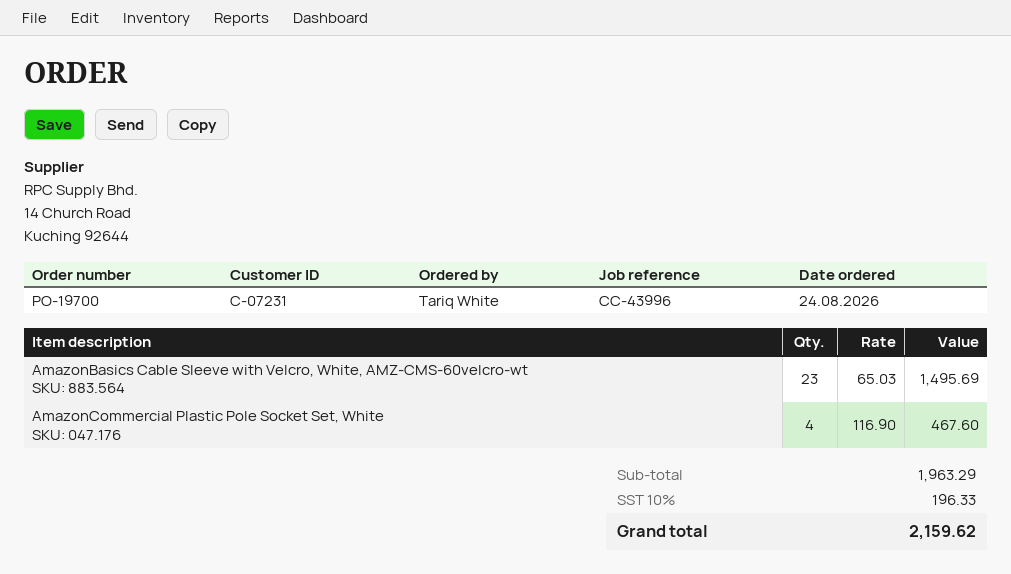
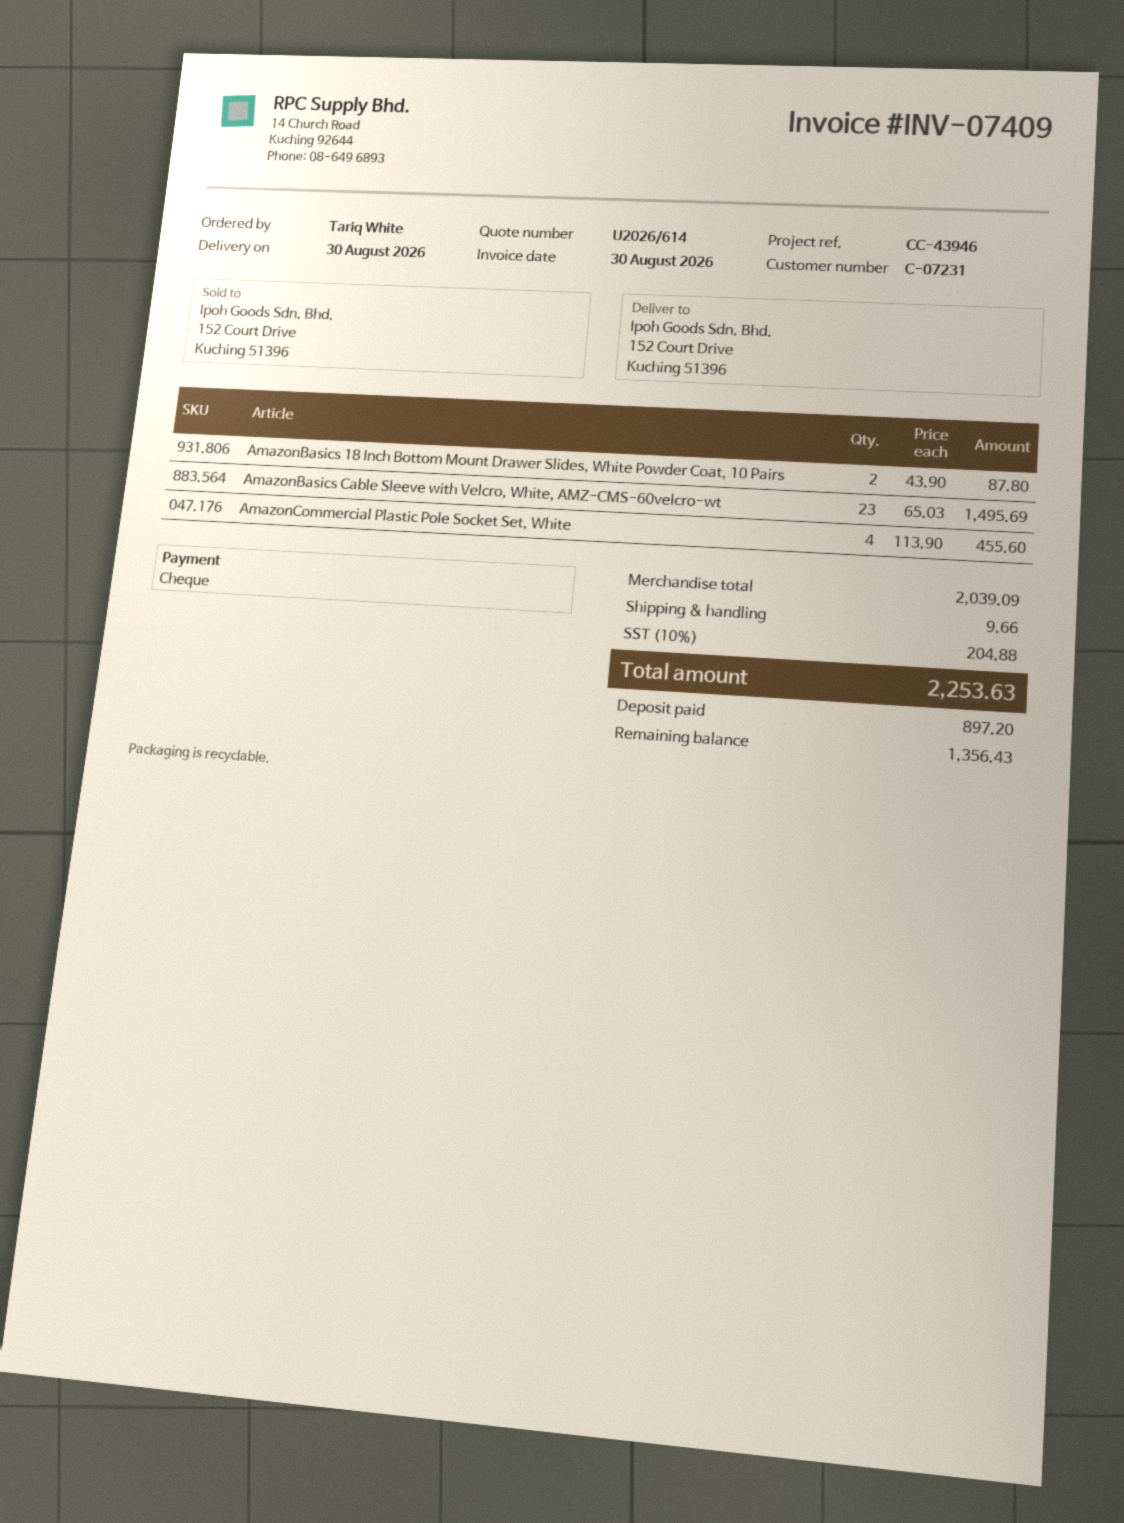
reference: CC-43996 -> CC-43946
AmazonCommercial Plastic Pole Socket Set, White: 4 x 116.90 = 467.60 -> 4 x 113.90 = 455.60
AmazonBasics 18 Inch Bottom Mount Drawer Slides, White Powder Coat, 10 Pairs: none -> 2 x 43.90 = 87.80
subtotal: 1963.29 -> 2039.09
shipping: none -> 9.66
tax: 10% = 196.33 -> 10% = 204.88
total: 2159.62 -> 2253.63

